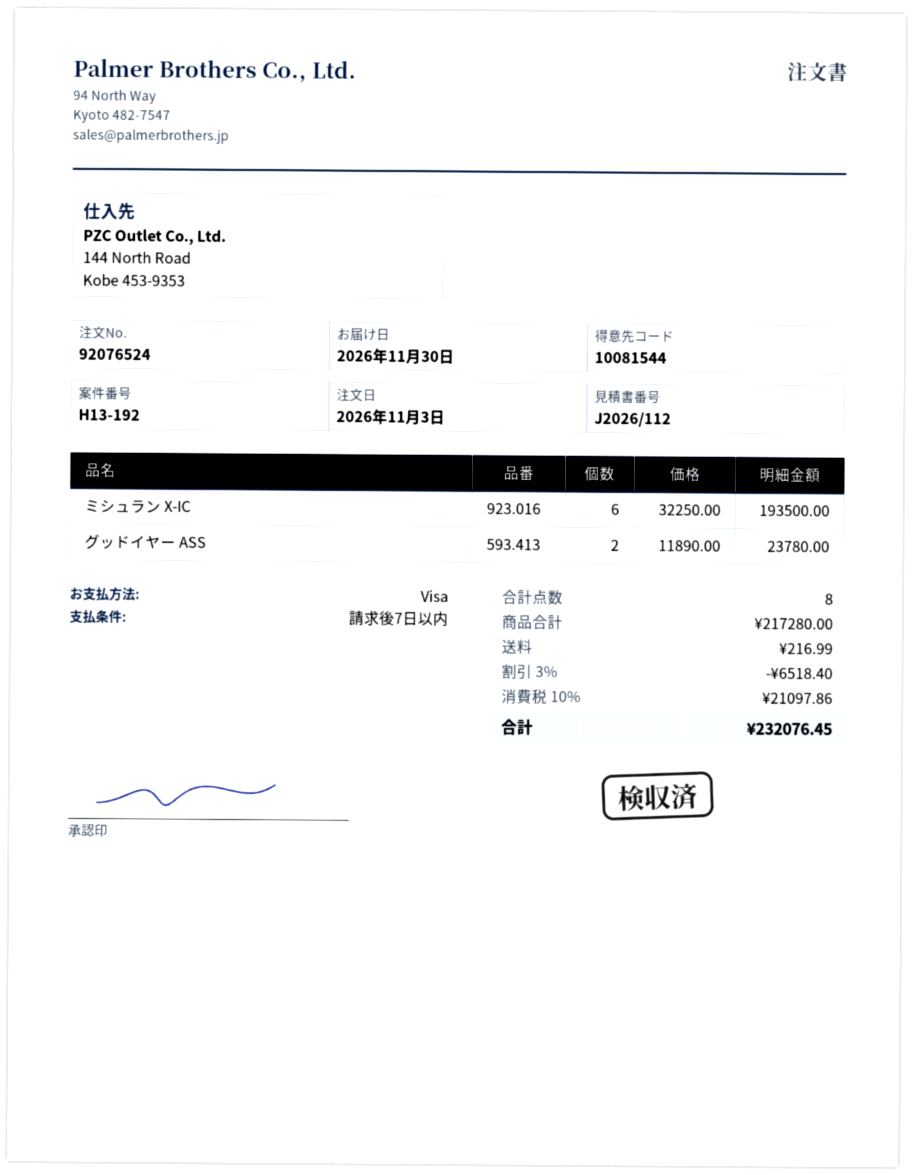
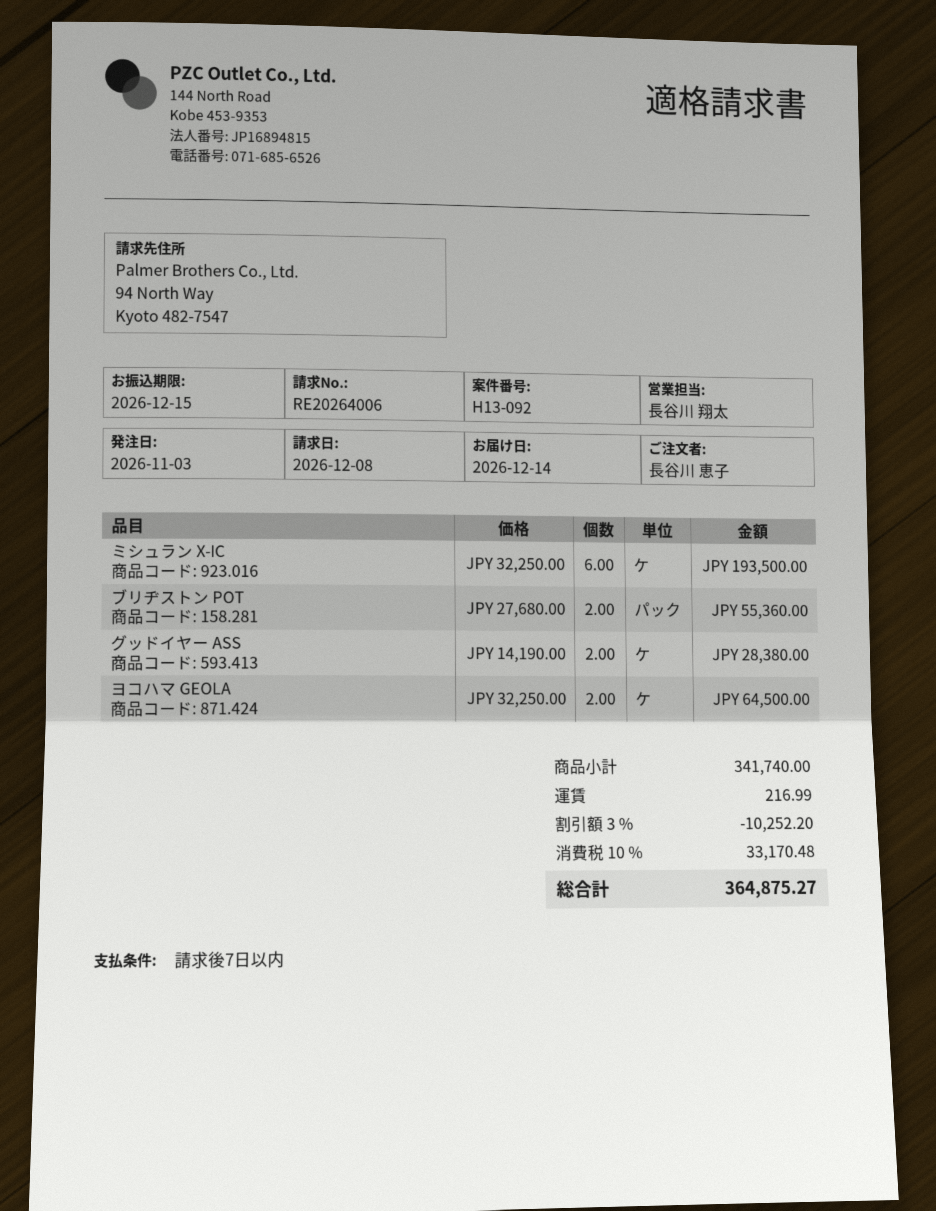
delivery date: 2026-11-30 -> 2026-12-14
reference: H13-192 -> H13-092
グッドイヤー ASS: 2 x 11890.00 = 23780.00 -> 2 x 14190.00 = 28380.00
ブリヂストン POT: none -> 2 x 27680.00 = 55360.00
ヨコハマ GEOLA: none -> 2 x 32250.00 = 64500.00
subtotal: 217280.00 -> 341740.00
discount: 3% = 6518.40 -> 3% = 10252.20
tax: 10% = 21097.86 -> 10% = 33170.48
total: 232076.45 -> 364875.27

